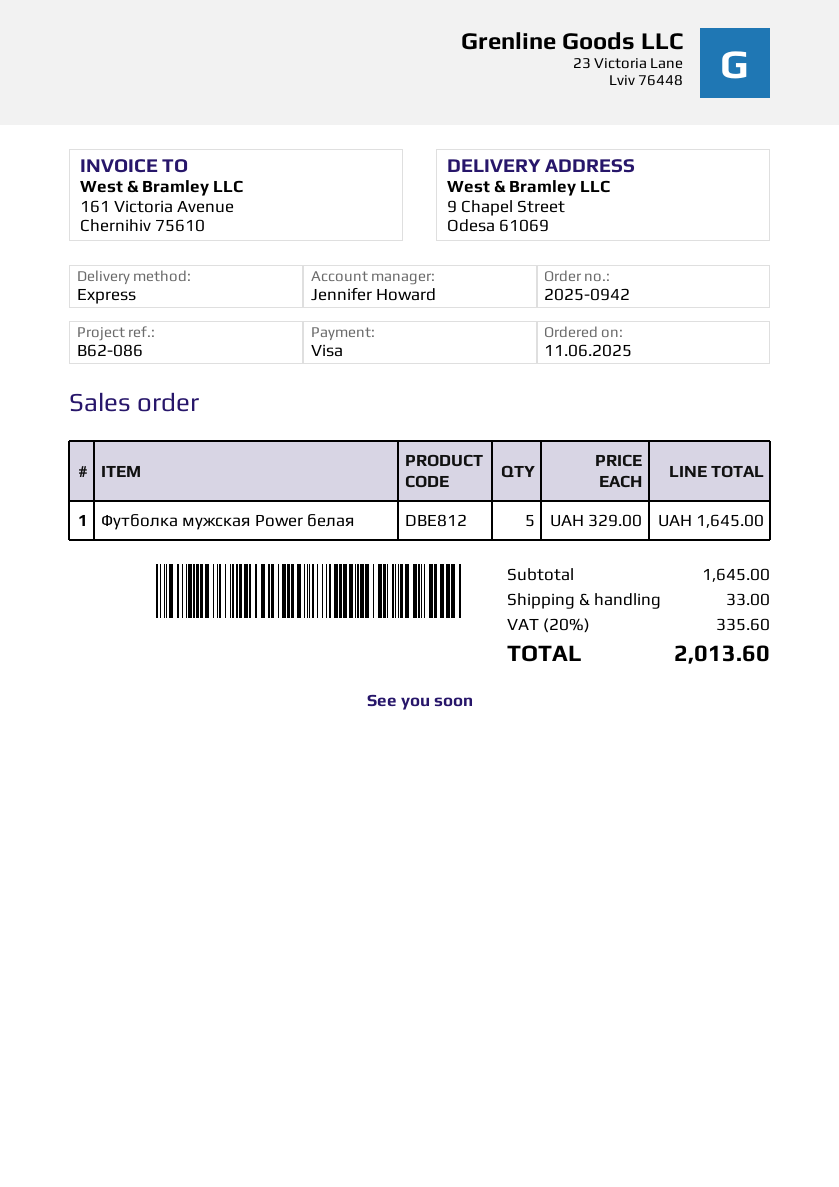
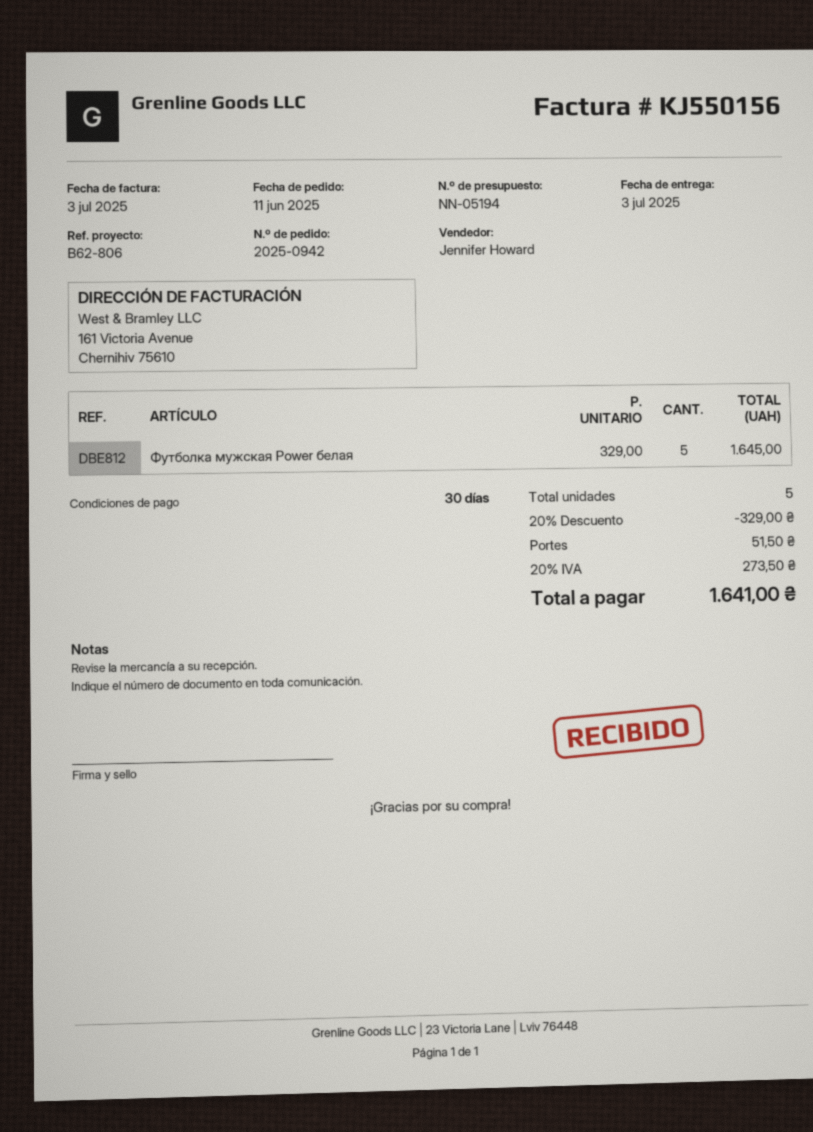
reference: B62-086 -> B62-806
discount: none -> 20% = 329.00
shipping: 33.00 -> 51.50
tax: 20% = 335.60 -> 20% = 273.50
total: 2013.60 -> 1641.00

